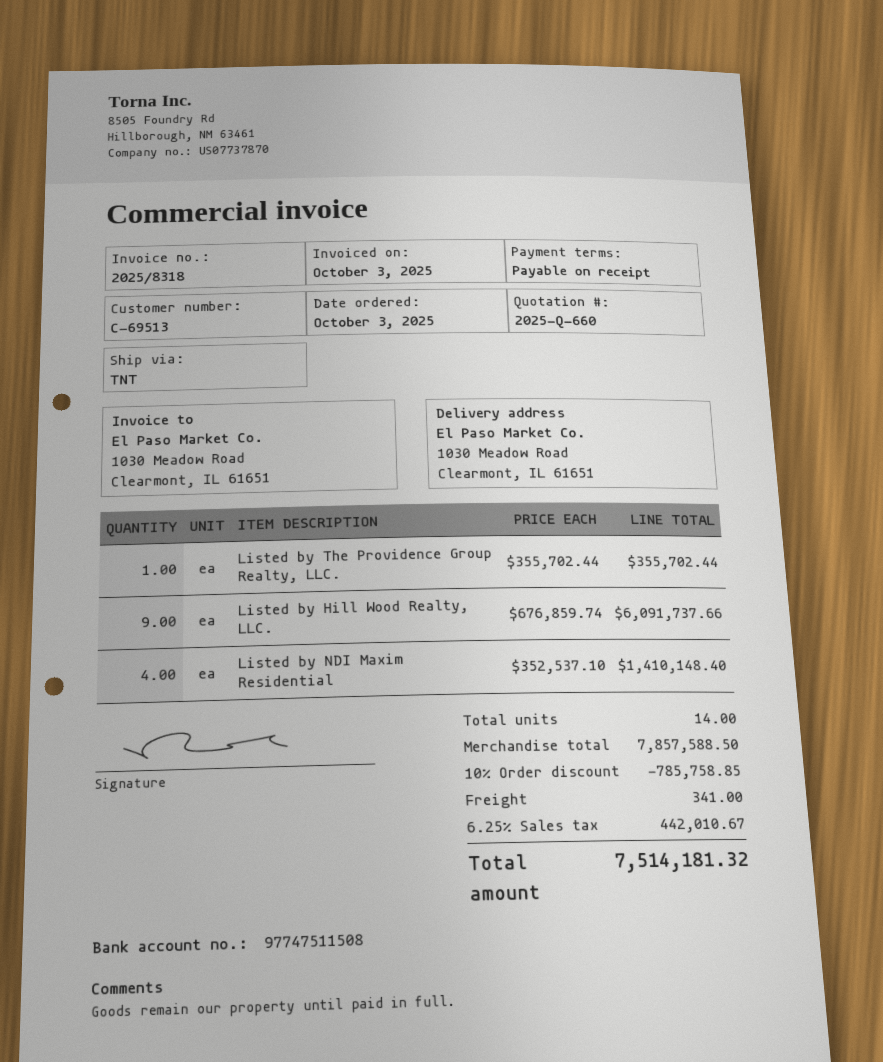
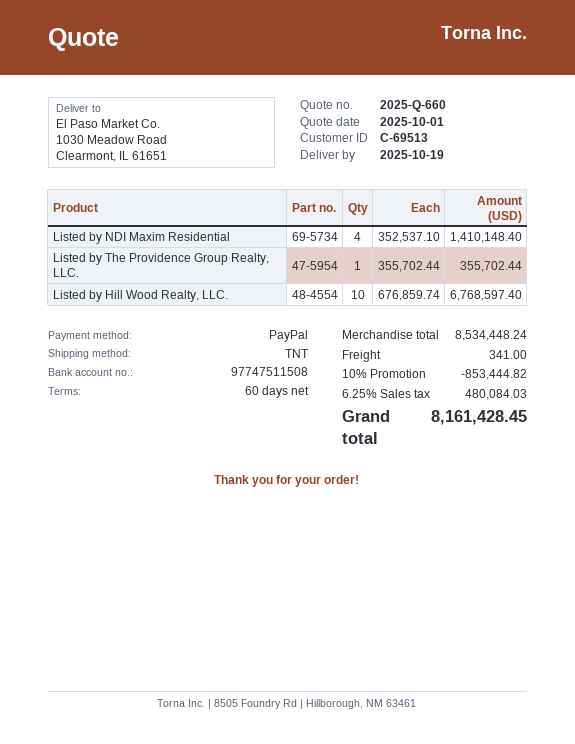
payment terms: on receipt -> 60 days
Listed by Hill Wood Realty, LLC.: 9 x 676859.74 = 6091737.66 -> 10 x 676859.74 = 6768597.40
subtotal: 7857588.50 -> 8534448.24
discount: 10% = 785758.85 -> 10% = 853444.82
tax: 6.25% = 442010.67 -> 6.25% = 480084.03
total: 7514181.32 -> 8161428.45

